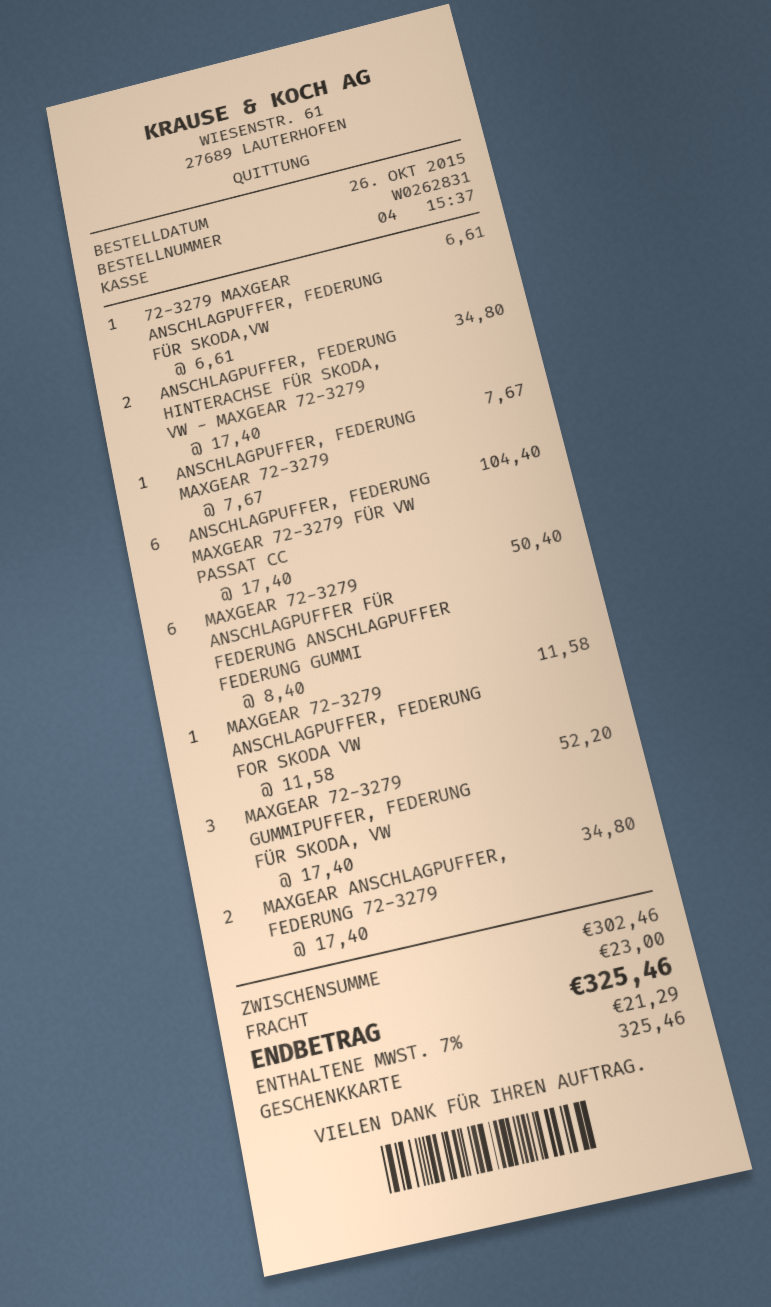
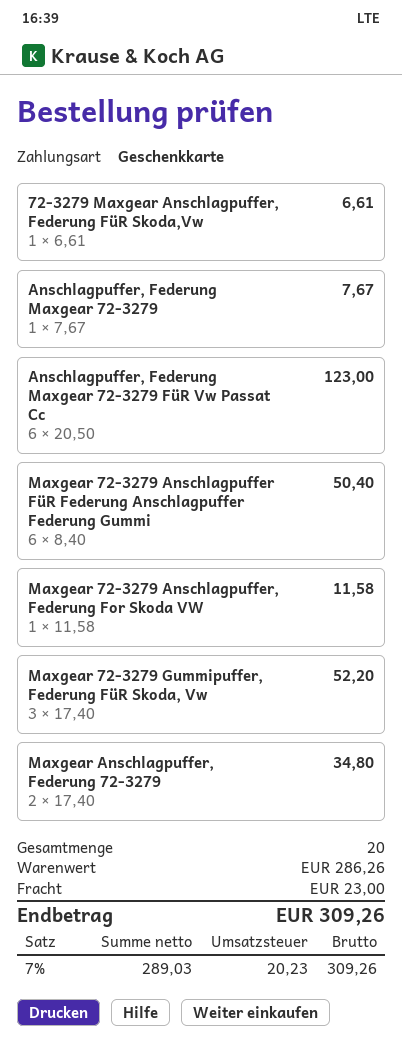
ANSCHLAGPUFFER, FEDERUNG HINTERACHSE FÜR SKODA, VW - MAXGEAR 72-3279: 2 x 17.40 = 34.80 -> none
ANSCHLAGPUFFER, FEDERUNG MAXGEAR 72-3279 FÜR VW PASSAT CC: 6 x 17.40 = 104.40 -> 6 x 20.50 = 123.00
subtotal: 302.46 -> 286.26
tax: 7% = 21.29 -> 7% = 20.23
total: 325.46 -> 309.26

